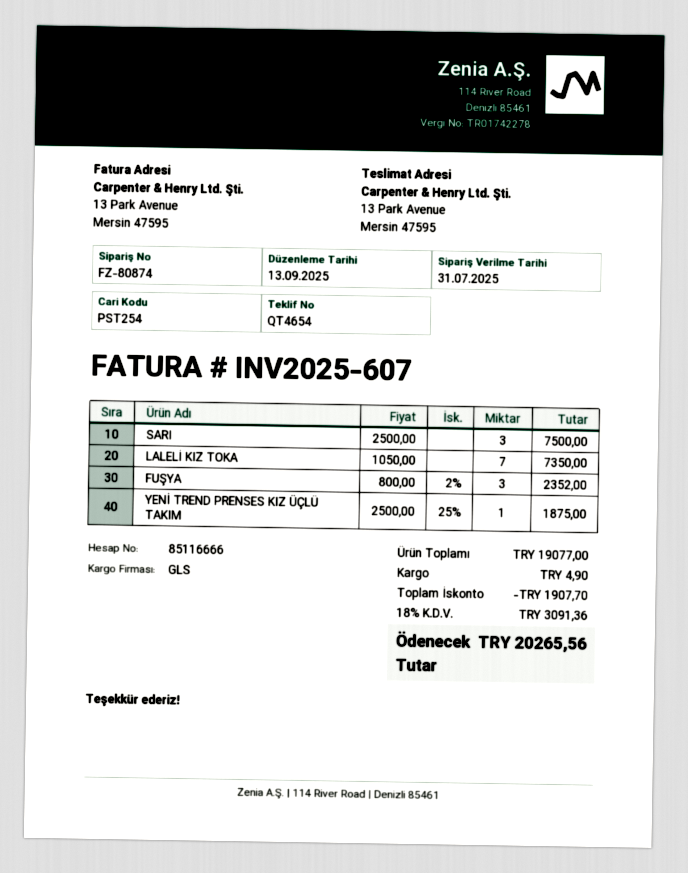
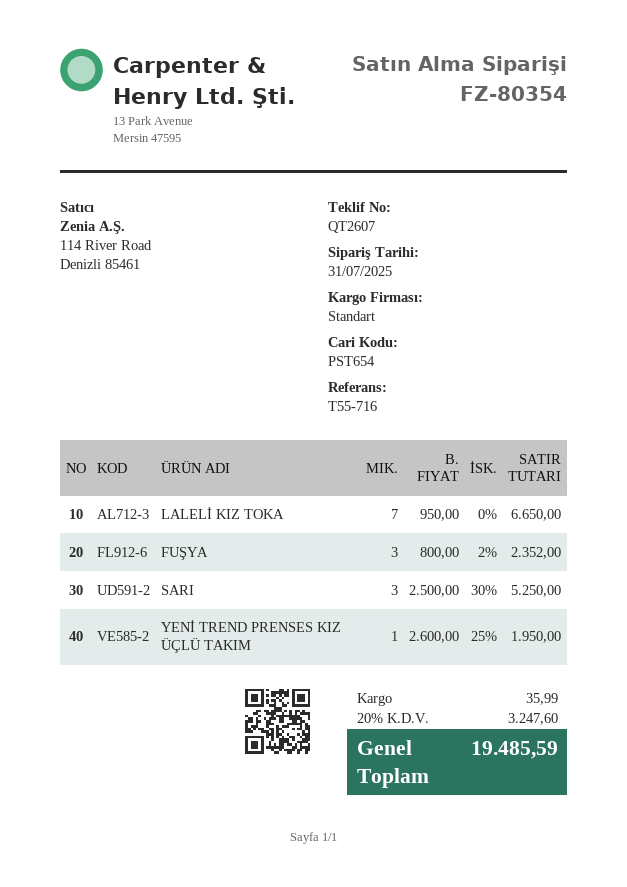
quote number: QT4654 -> QT2607
order number: FZ-80874 -> FZ-80354
customer number: PST254 -> PST654
shipping method: GLS -> standard
SARI: 3 x 2500.00 = 7500.00 -> 3 x 2500.00 - 30% = 5250.00
LALELİ KIZ TOKA: 7 x 1050.00 = 7350.00 -> 7 x 950.00 = 6650.00
YENİ TREND PRENSES KIZ ÜÇLÜ TAKIM: 1 x 2500.00 - 25% = 1875.00 -> 1 x 2600.00 - 25% = 1950.00
discount: 1907.70 -> none
shipping: 4.90 -> 35.99
tax: 18% = 3091.36 -> 20% = 3247.60
total: 20265.56 -> 19485.59

